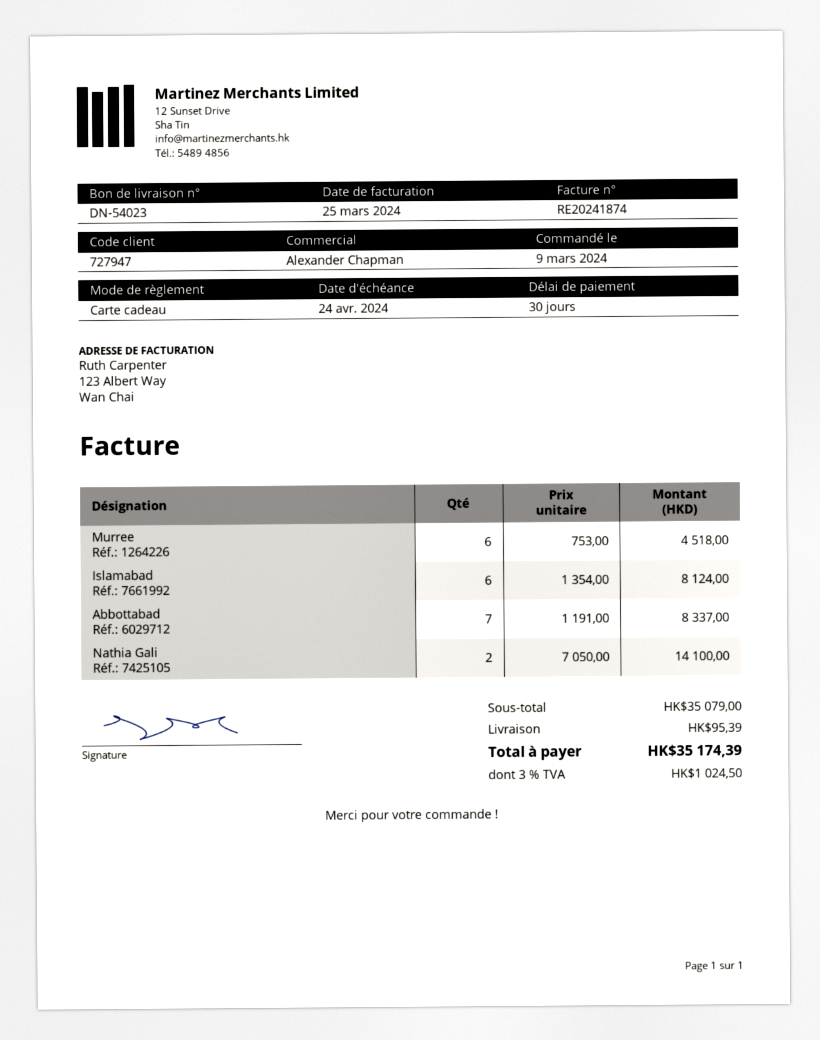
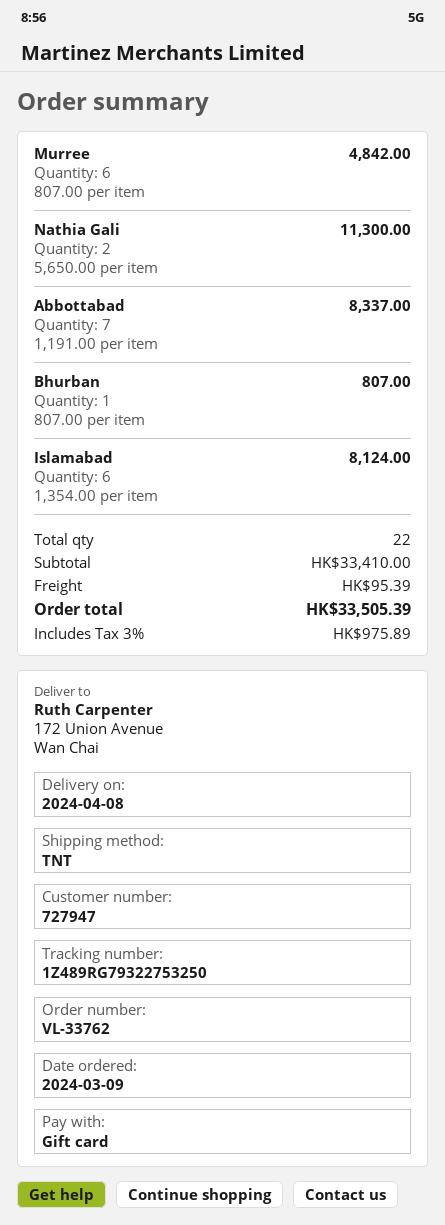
Murree: 6 x 753.00 = 4518.00 -> 6 x 807.00 = 4842.00
Nathia Gali: 2 x 7050.00 = 14100.00 -> 2 x 5650.00 = 11300.00
Bhurban: none -> 1 x 807.00 = 807.00
subtotal: 35079.00 -> 33410.00
tax: 3% = 1024.50 -> 3% = 975.89
total: 35174.39 -> 33505.39

